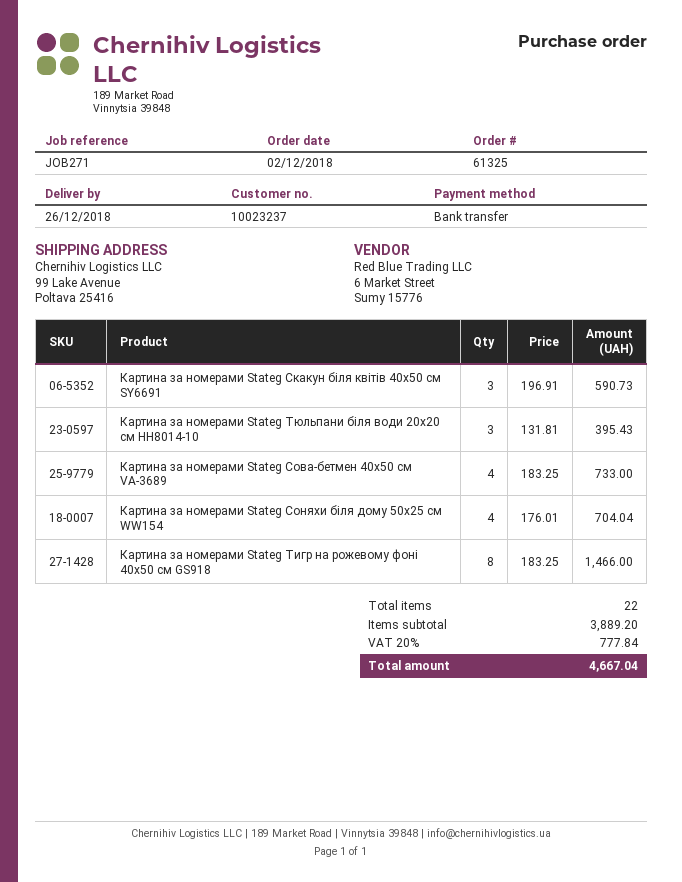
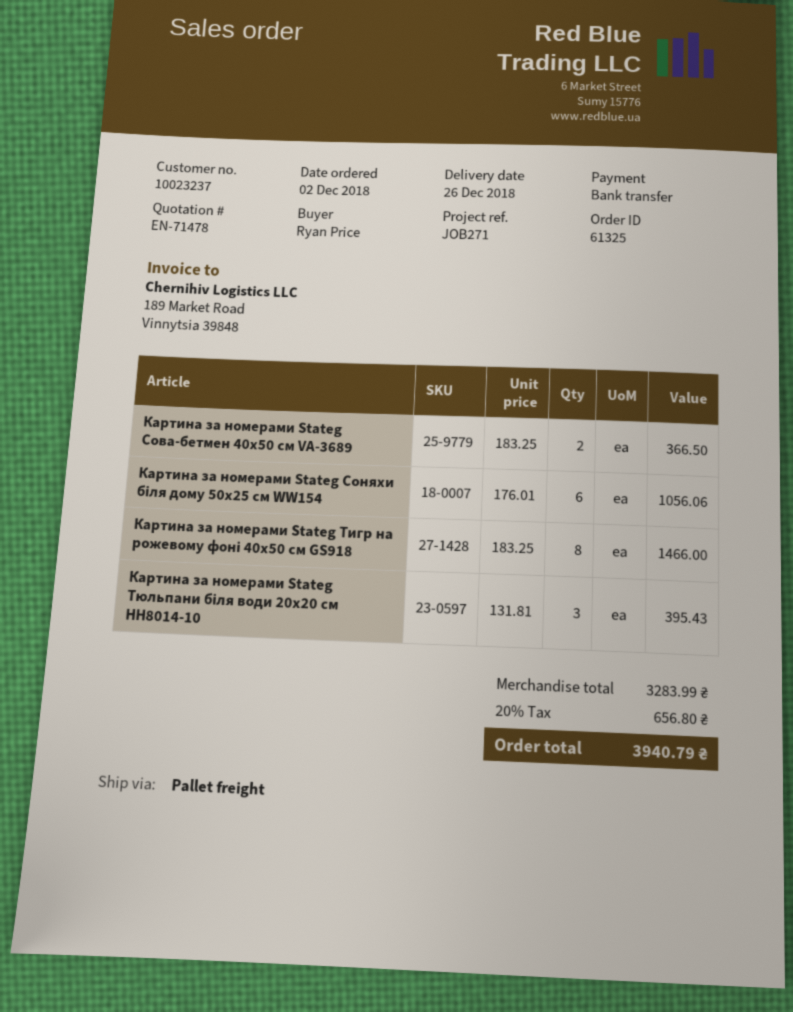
Картина за номерами Stateg Скакун біля квітів 40х50 см SY6691: 3 x 196.91 = 590.73 -> none
Картина за номерами Stateg Сова-бетмен 40х50 см VA-3689: 4 x 183.25 = 733.00 -> 2 x 183.25 = 366.50
Картина за номерами Stateg Соняхи біля дому 50х25 см WW154: 4 x 176.01 = 704.04 -> 6 x 176.01 = 1056.06
subtotal: 3889.20 -> 3283.99
tax: 20% = 777.84 -> 20% = 656.80
total: 4667.04 -> 3940.79

